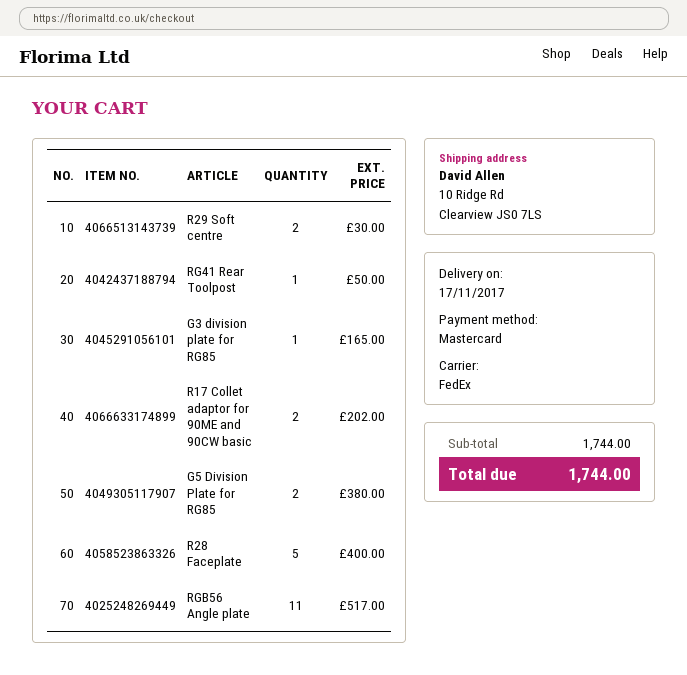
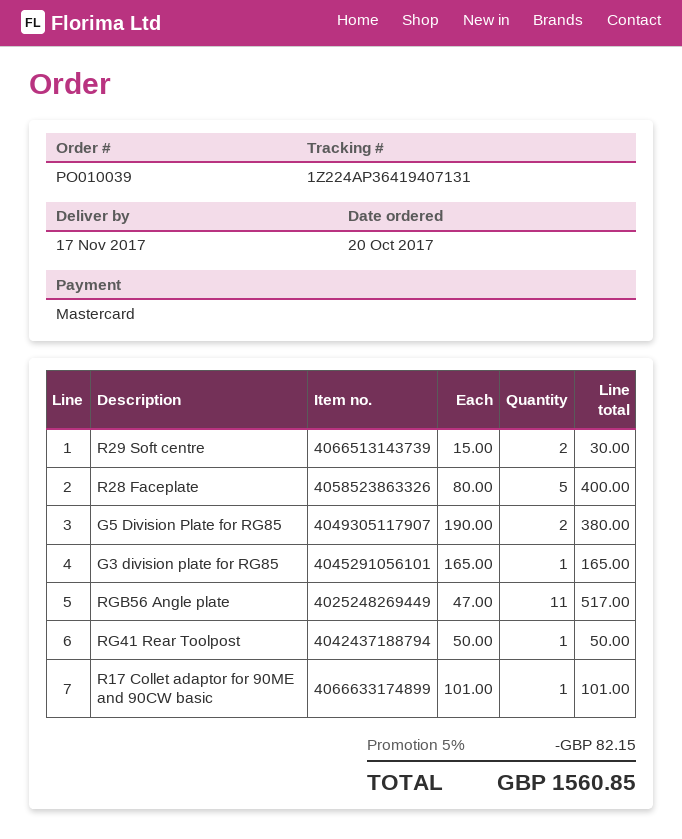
R17 Collet adaptor for 90ME and 90CW basic: 2 for 202.00 -> 1 for 101.00
discount: none -> 5% = 82.15
total: 1744.00 -> 1560.85

